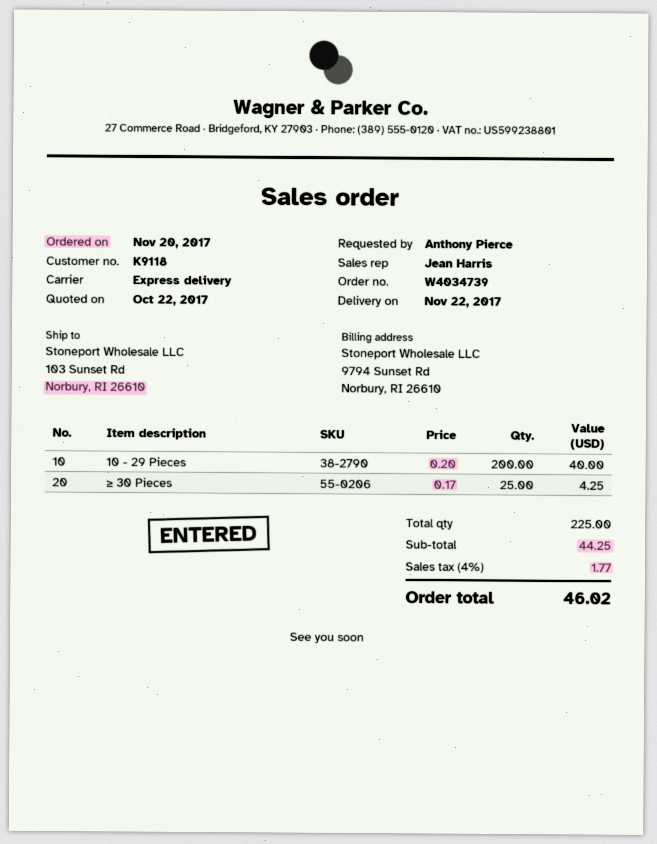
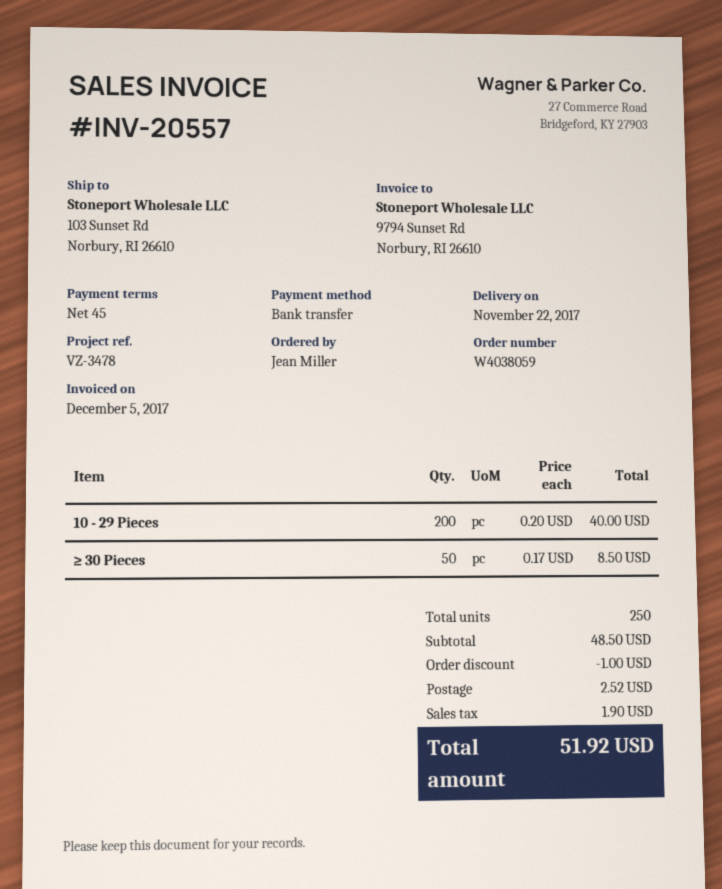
order number: W4034739 -> W4038059
ordered by: Anthony Pierce -> Jean Miller
≥ 30 Pieces: 25 x 0.17 = 4.25 -> 50 x 0.17 = 8.50
total quantity: 225 -> 250
subtotal: 44.25 -> 48.50
discount: none -> 1.00
shipping: none -> 2.52
tax: 1.77 -> 1.90
total: 46.02 -> 51.92

